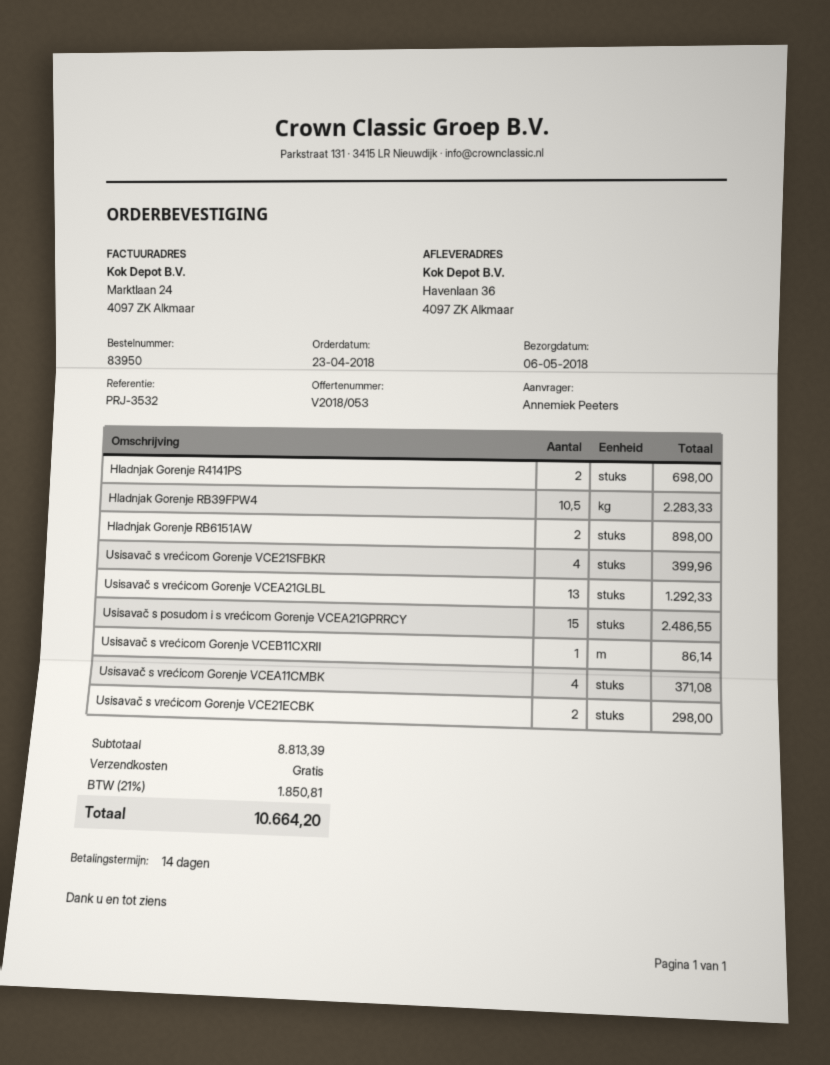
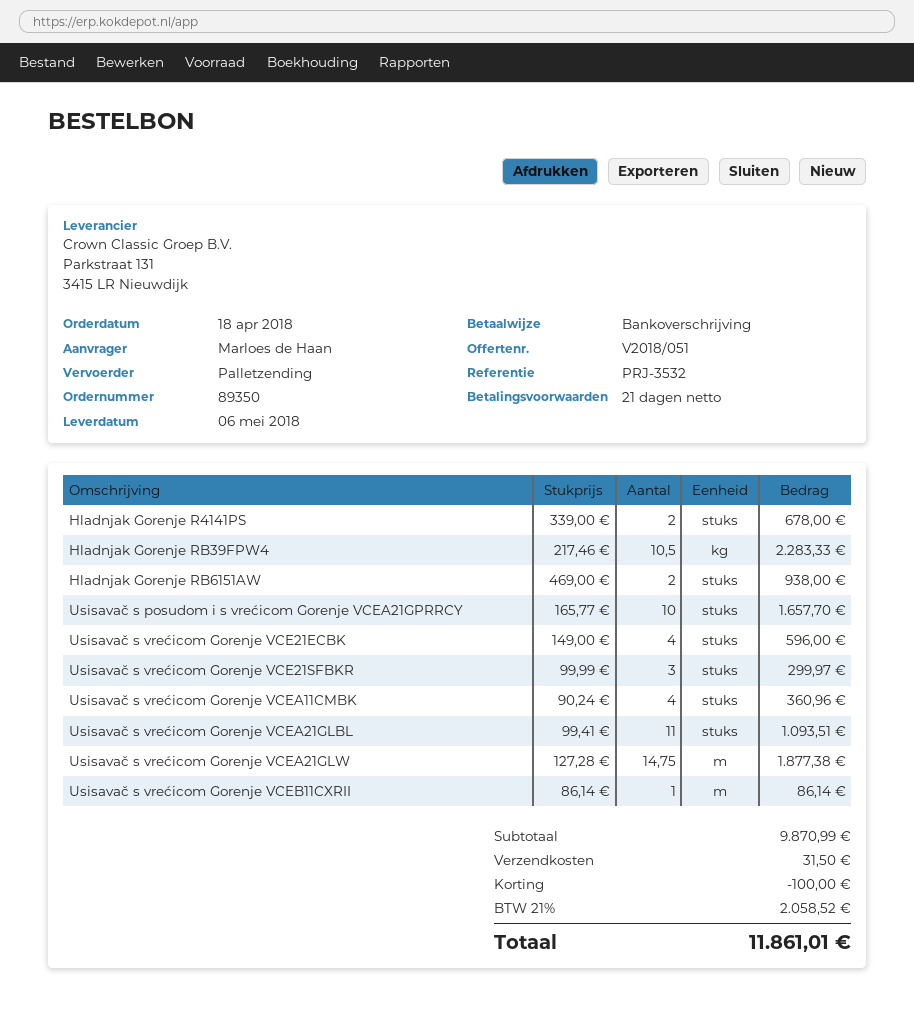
quote number: V2018/053 -> V2018/051
order number: 83950 -> 89350
order date: 2018-04-23 -> 2018-04-18
payment terms: 14 days -> 21 days
ordered by: Annemiek Peeters -> Marloes de Haan
Hladnjak Gorenje R4141PS: 2 for 698.00 -> 2 for 678.00
Hladnjak Gorenje RB6151AW: 2 for 898.00 -> 2 for 938.00
Usisavač s vrećicom Gorenje VCE21SFBKR: 4 for 399.96 -> 3 for 299.97
Usisavač s vrećicom Gorenje VCEA21GLBL: 13 for 1292.33 -> 11 for 1093.51
Usisavač s posudom i s vrećicom Gorenje VCEA21GPRRCY: 15 for 2486.55 -> 10 for 1657.70
Usisavač s vrećicom Gorenje VCEA11CMBK: 4 for 371.08 -> 4 for 360.96
Usisavač s vrećicom Gorenje VCE21ECBK: 2 for 298.00 -> 4 for 596.00
Usisavač s vrećicom Gorenje VCEA21GLW: none -> 14.75 for 1877.38
subtotal: 8813.39 -> 9870.99
discount: none -> 100.00
shipping: 0.00 -> 31.50
tax: 21% = 1850.81 -> 21% = 2058.52
total: 10664.20 -> 11861.01

